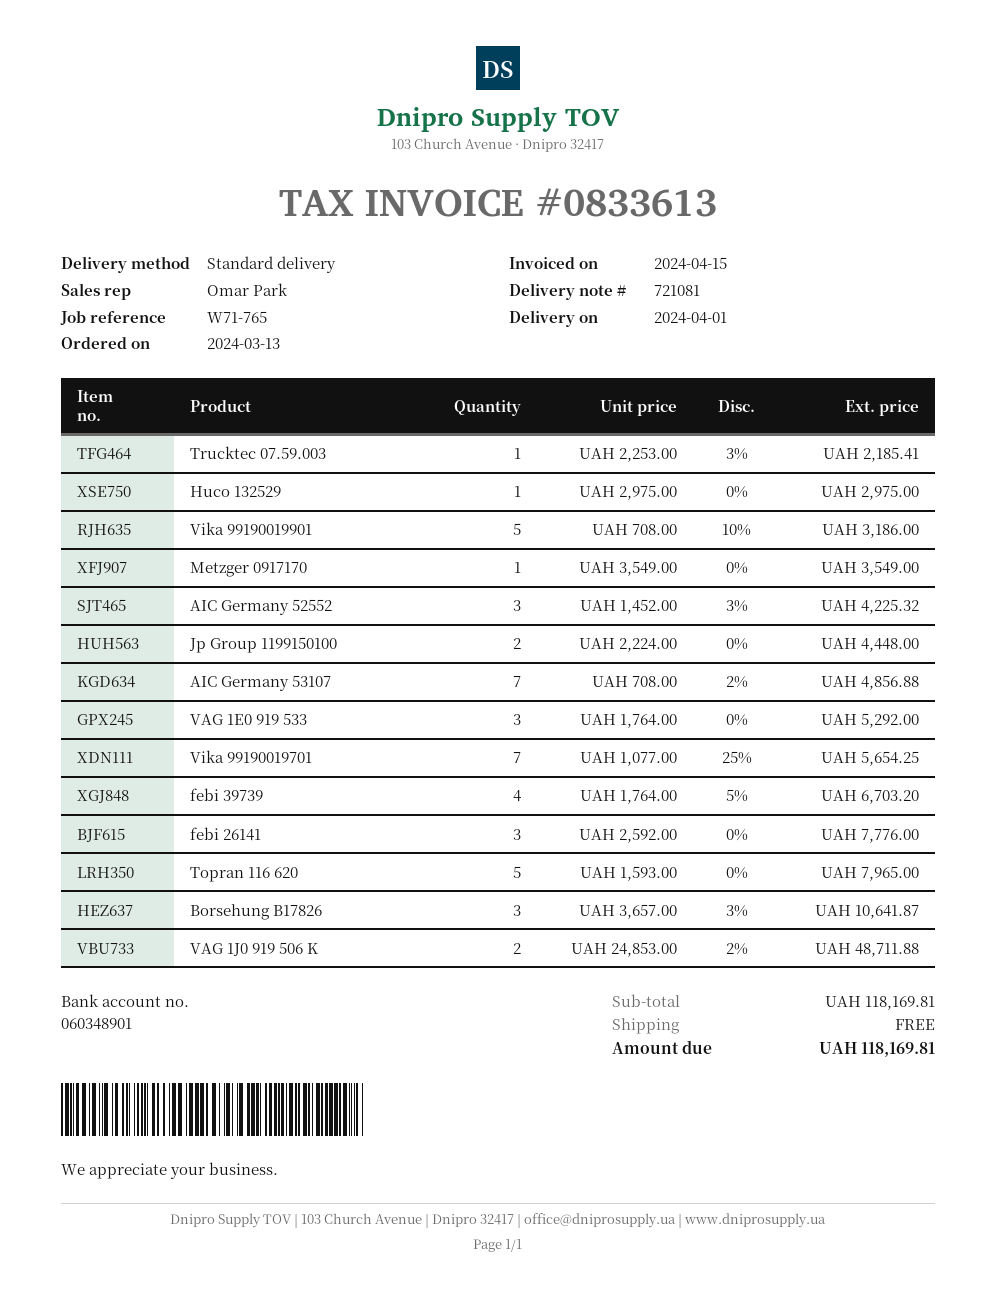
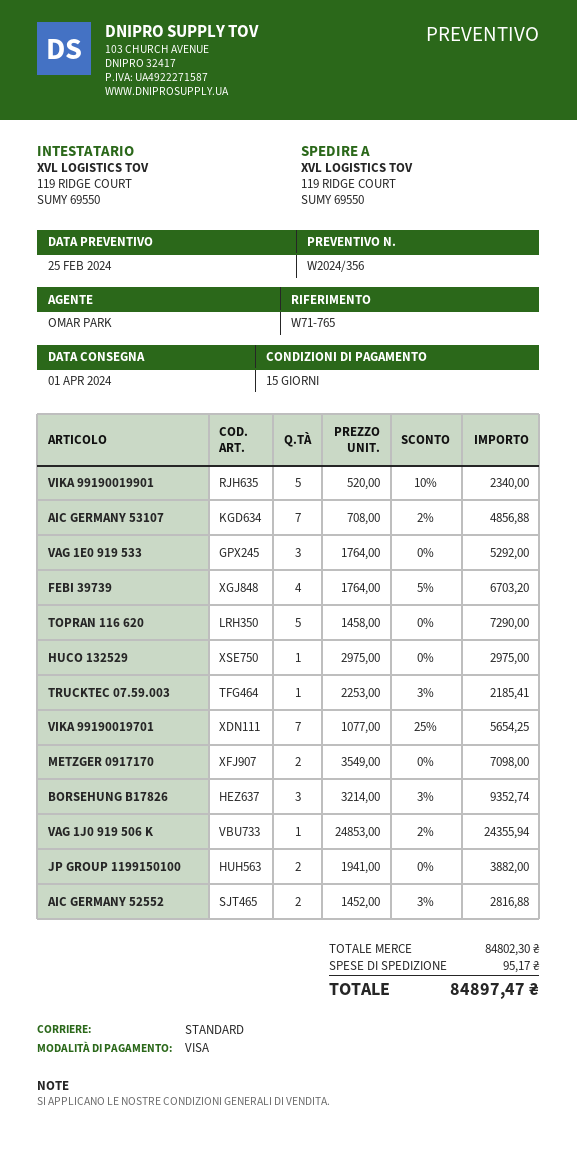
Vika 99190019901: 5 x 708.00 - 10% = 3186.00 -> 5 x 520.00 - 10% = 2340.00
Metzger 0917170: 1 x 3549.00 = 3549.00 -> 2 x 3549.00 = 7098.00
AIC Germany 52552: 3 x 1452.00 - 3% = 4225.32 -> 2 x 1452.00 - 3% = 2816.88
Jp Group 1199150100: 2 x 2224.00 = 4448.00 -> 2 x 1941.00 = 3882.00
febi 26141: 3 x 2592.00 = 7776.00 -> none
Topran 116 620: 5 x 1593.00 = 7965.00 -> 5 x 1458.00 = 7290.00
Borsehung B17826: 3 x 3657.00 - 3% = 10641.87 -> 3 x 3214.00 - 3% = 9352.74
VAG 1J0 919 506 K: 2 x 24853.00 - 2% = 48711.88 -> 1 x 24853.00 - 2% = 24355.94
subtotal: 118169.81 -> 84802.30
shipping: 0.00 -> 95.17
total: 118169.81 -> 84897.47

